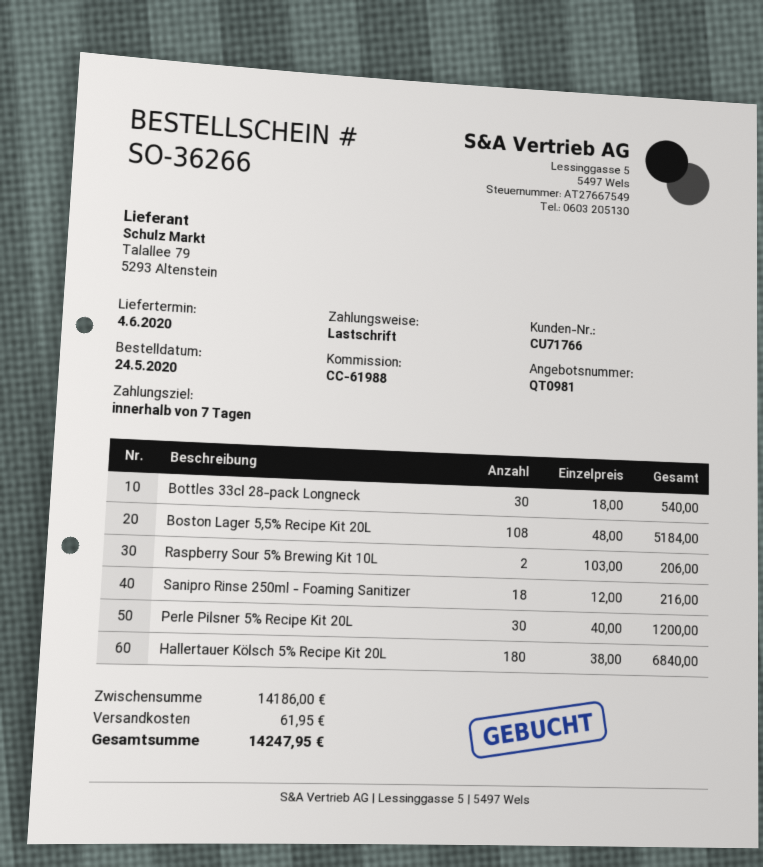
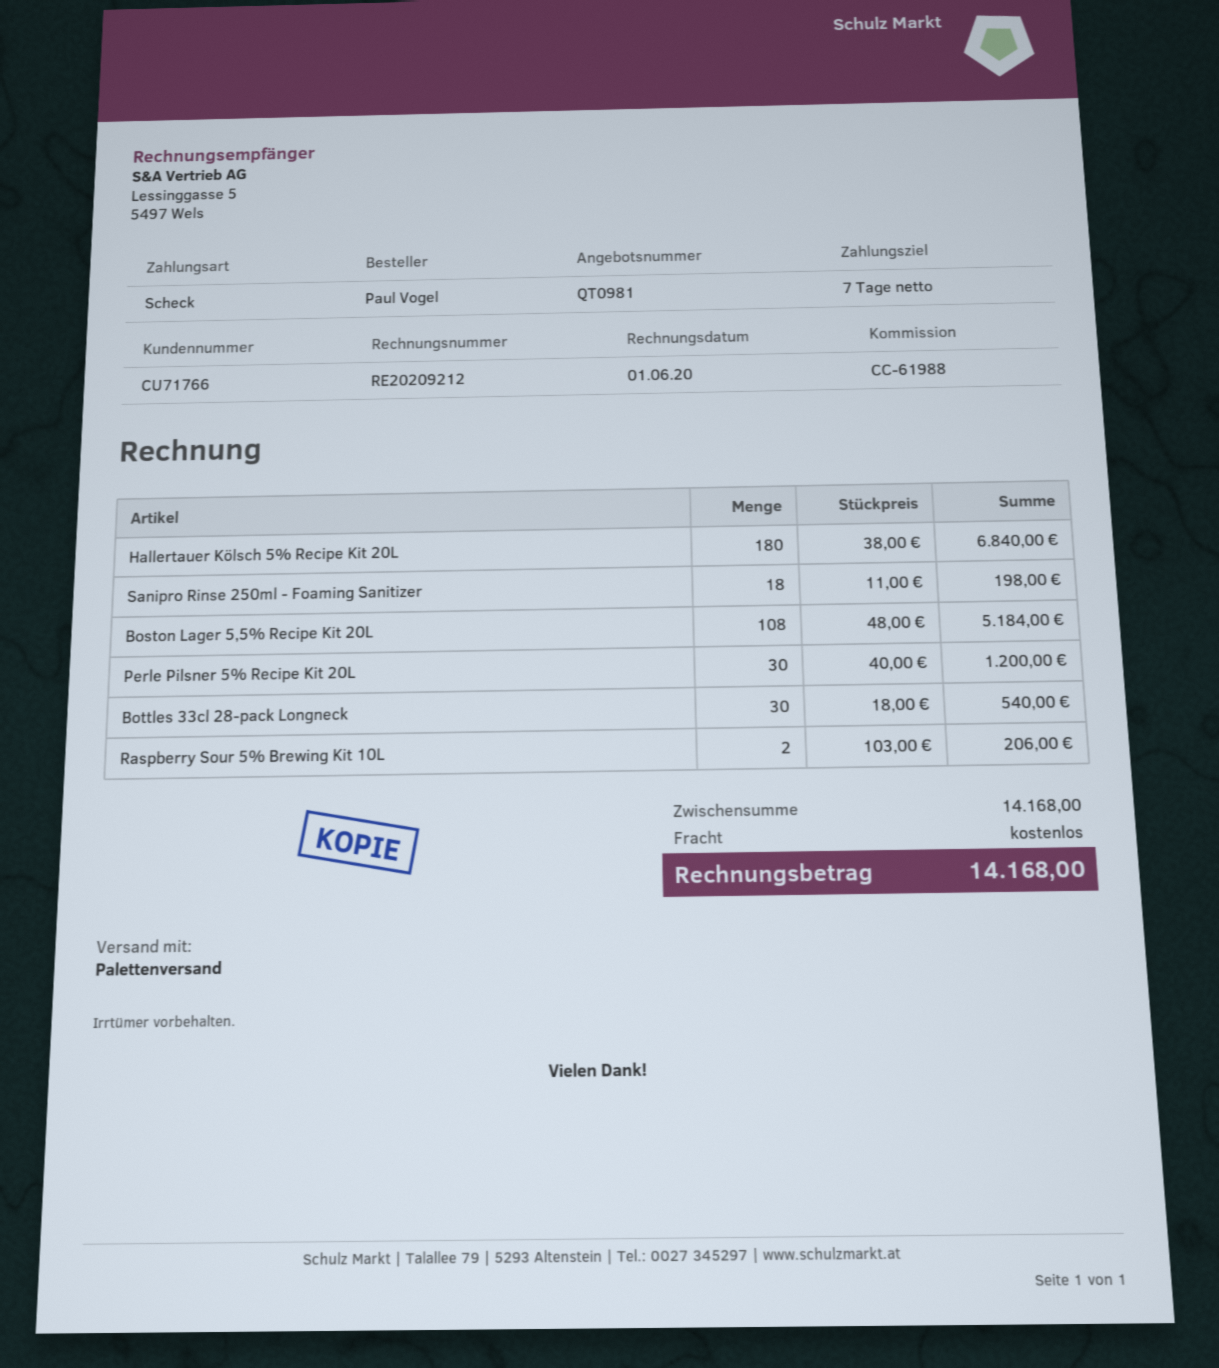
payment method: direct debit -> cheque
Sanipro Rinse 250ml - Foaming Sanitizer: 18 x 12.00 = 216.00 -> 18 x 11.00 = 198.00
subtotal: 14186.00 -> 14168.00
shipping: 61.95 -> 0.00
total: 14247.95 -> 14168.00

